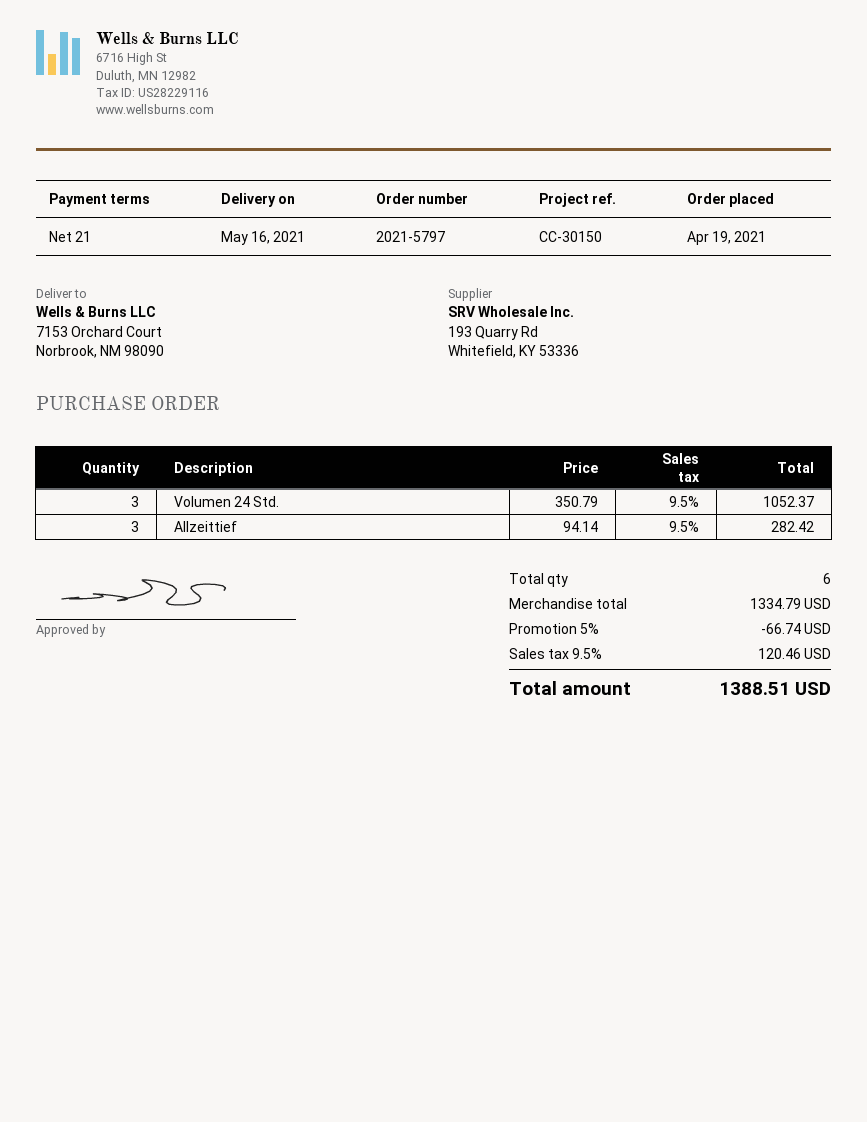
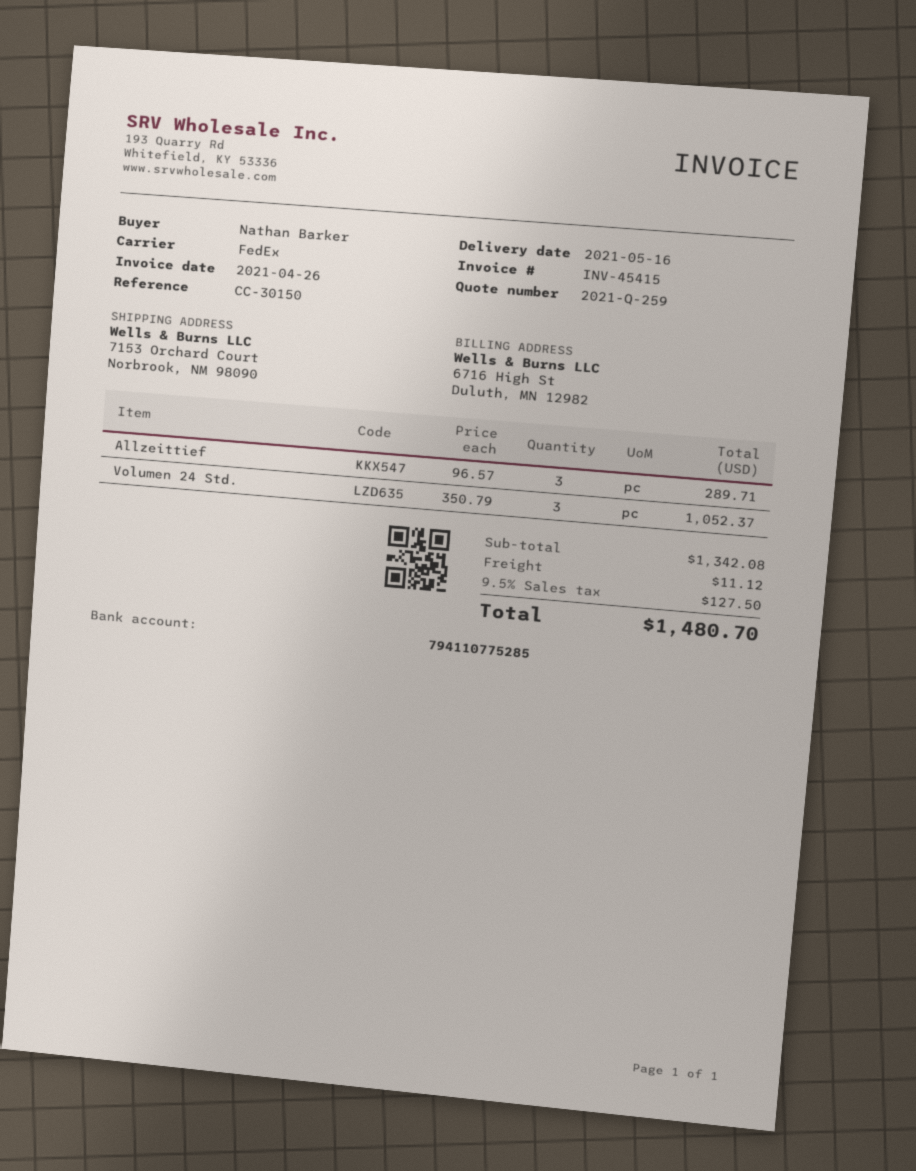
Allzeittief: 3 x 94.14 = 282.42 -> 3 x 96.57 = 289.71
subtotal: 1334.79 -> 1342.08
discount: 5% = 66.74 -> none
shipping: none -> 11.12
tax: 9.5% = 120.46 -> 9.5% = 127.50
total: 1388.51 -> 1480.70

